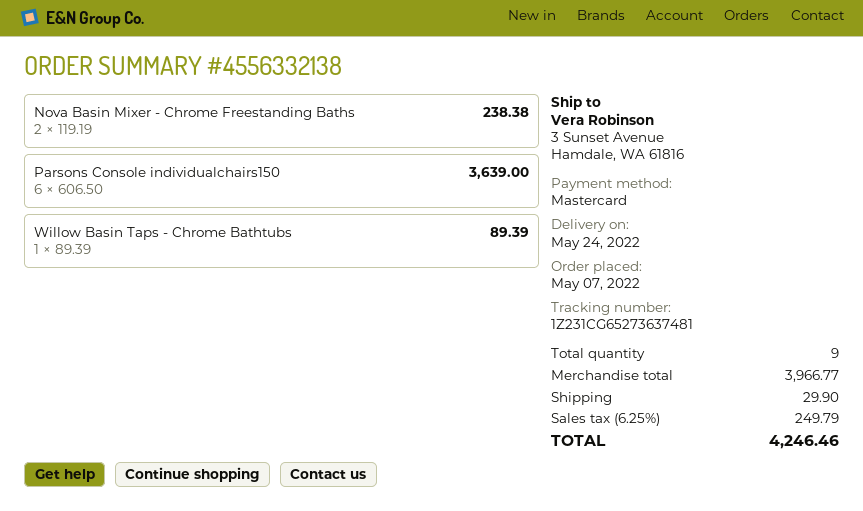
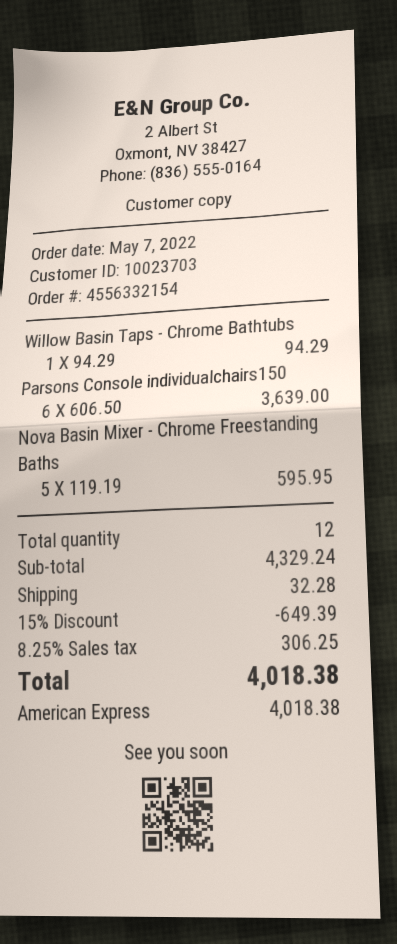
order number: 4556332138 -> 4556332154
payment method: Mastercard -> American Express
Nova Basin Mixer - Chrome Freestanding Baths: 2 x 119.19 = 238.38 -> 5 x 119.19 = 595.95
Willow Basin Taps - Chrome Bathtubs: 1 x 89.39 = 89.39 -> 1 x 94.29 = 94.29
total quantity: 9 -> 12
subtotal: 3966.77 -> 4329.24
discount: none -> 15% = 649.39
shipping: 29.90 -> 32.28
tax: 6.25% = 249.79 -> 8.25% = 306.25
total: 4246.46 -> 4018.38

